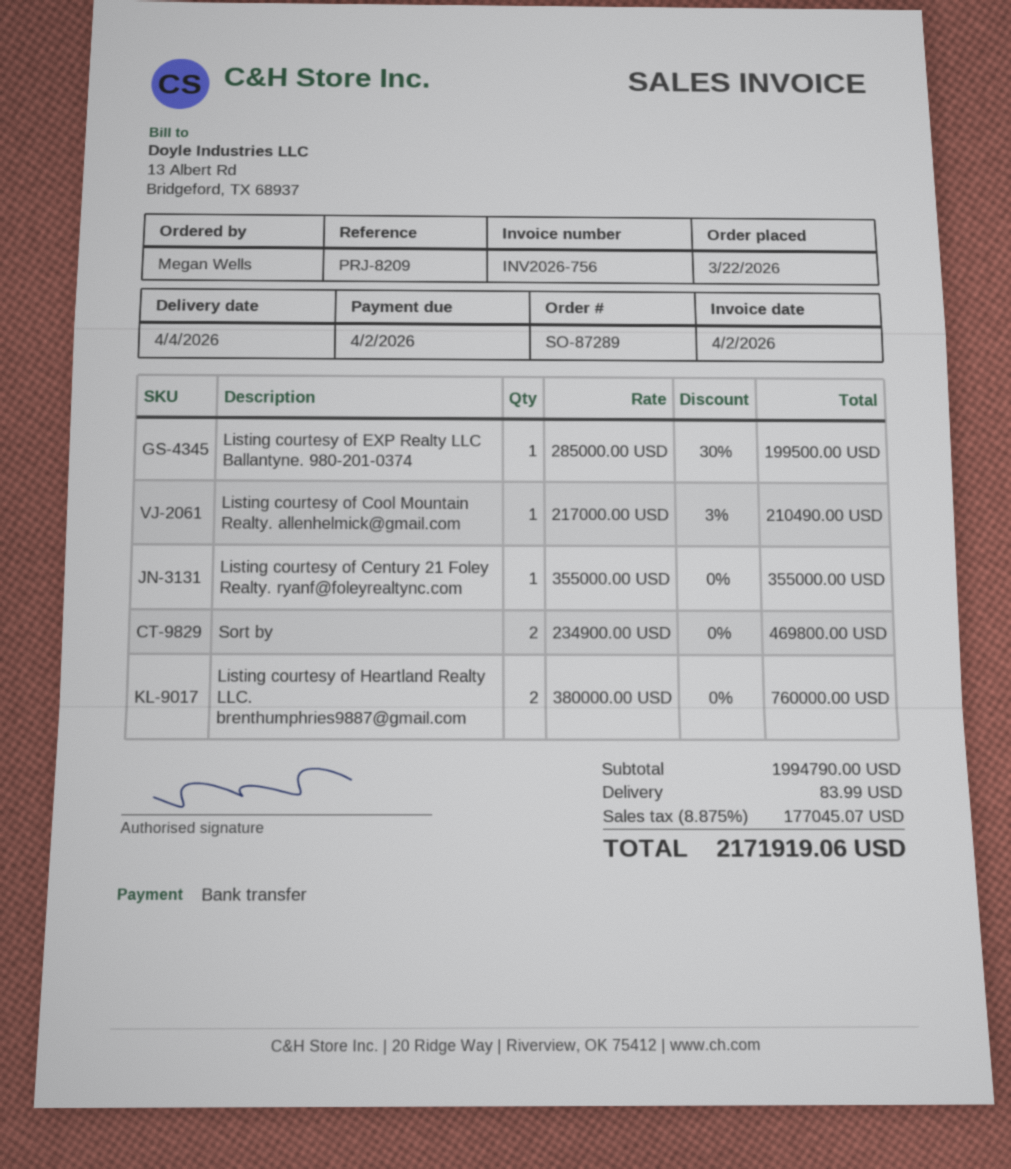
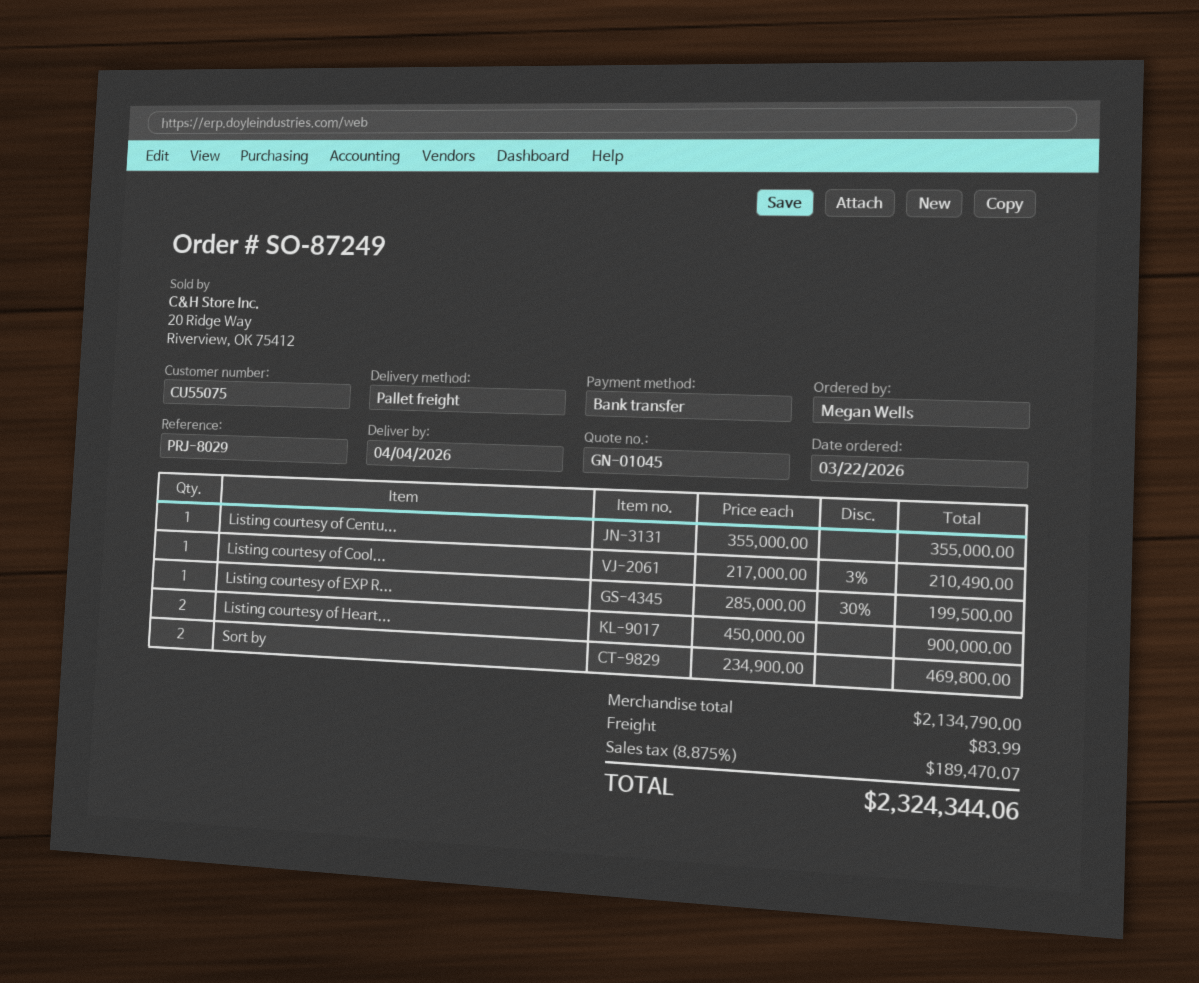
order number: SO-87289 -> SO-87249
reference: PRJ-8209 -> PRJ-8029
Listing courtesy of Heartland Realty LLC. brenthumphries9887@gmail.com: 2 x 380000.00 = 760000.00 -> 2 x 450000.00 = 900000.00
subtotal: 1994790.00 -> 2134790.00
tax: 8.875% = 177045.07 -> 8.875% = 189470.07
total: 2171919.06 -> 2324344.06

